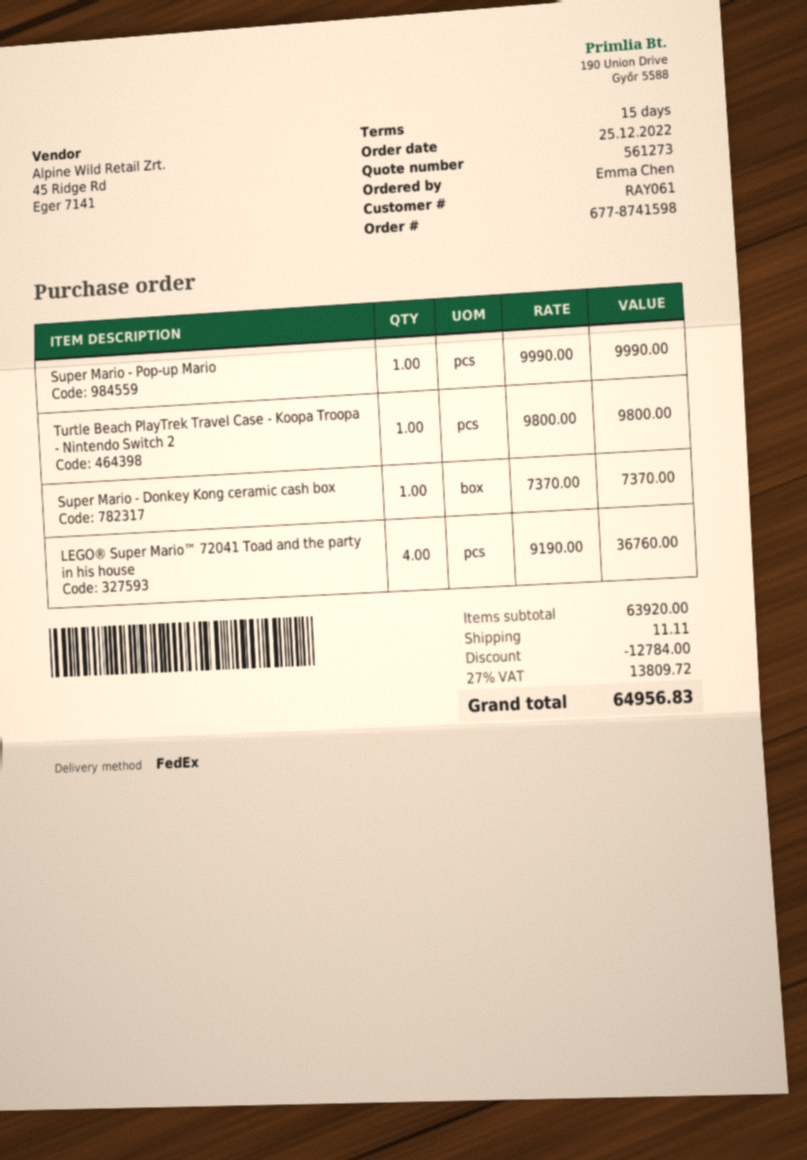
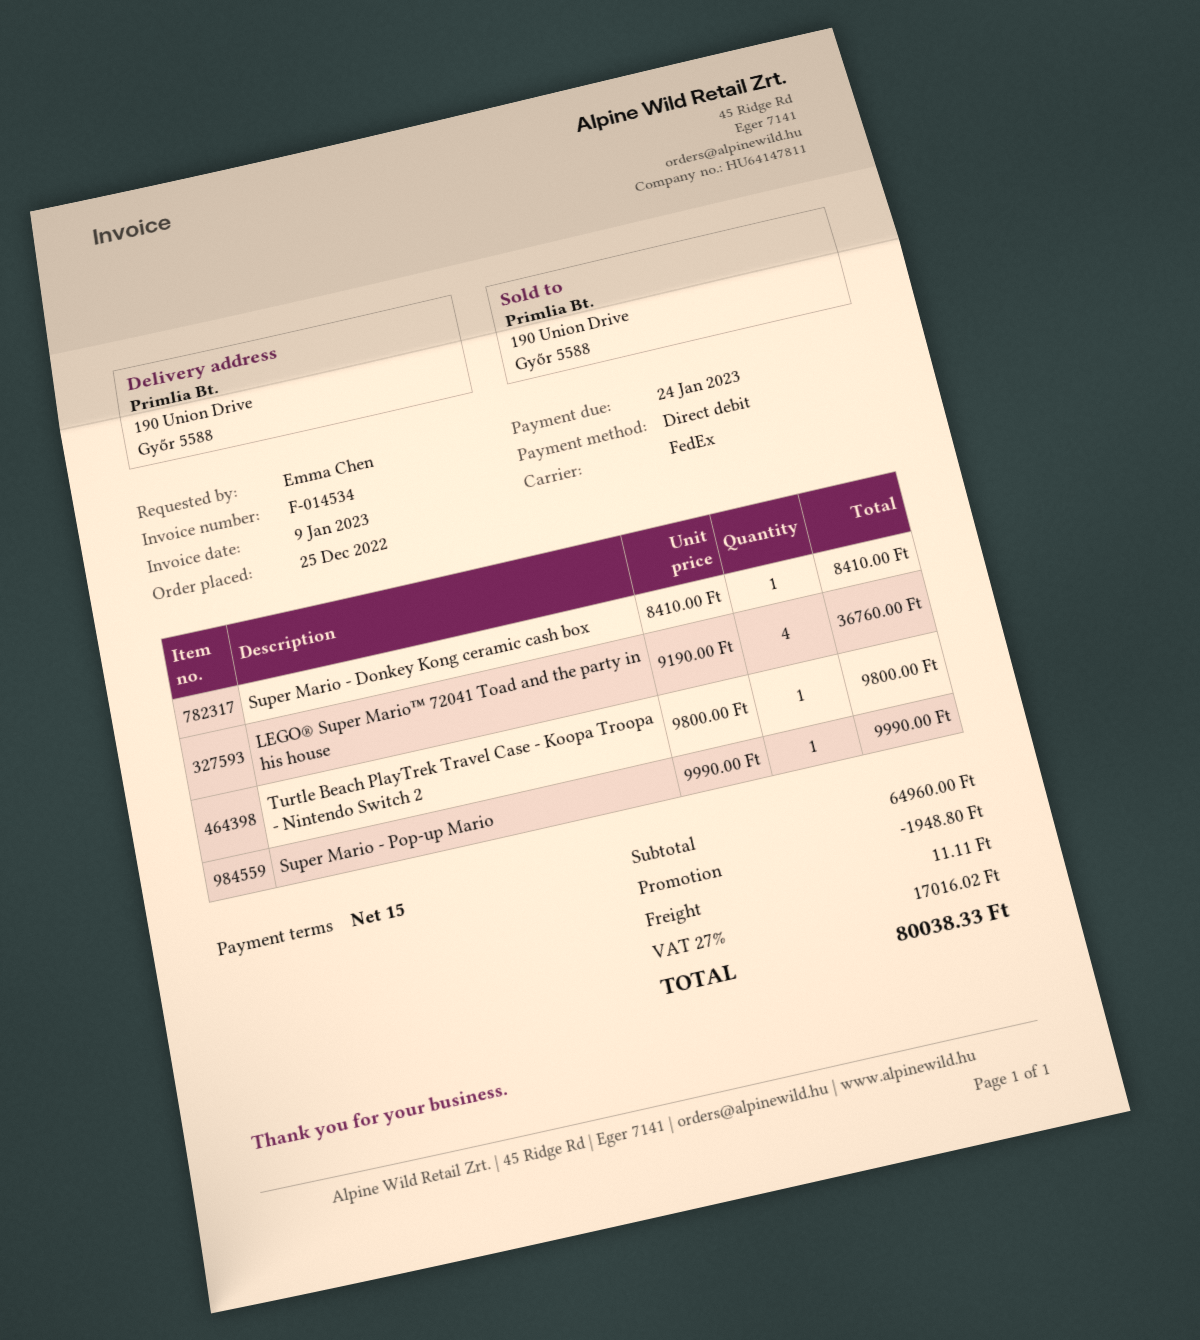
Super Mario - Donkey Kong ceramic cash box: 1 x 7370.00 = 7370.00 -> 1 x 8410.00 = 8410.00
subtotal: 63920.00 -> 64960.00
discount: 12784.00 -> 1948.80
tax: 27% = 13809.72 -> 27% = 17016.02
total: 64956.83 -> 80038.33

